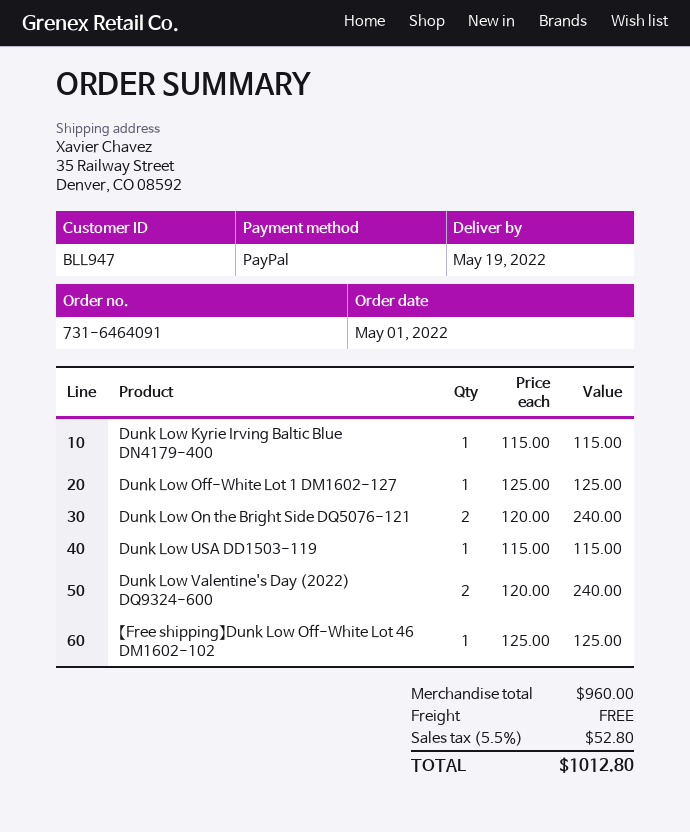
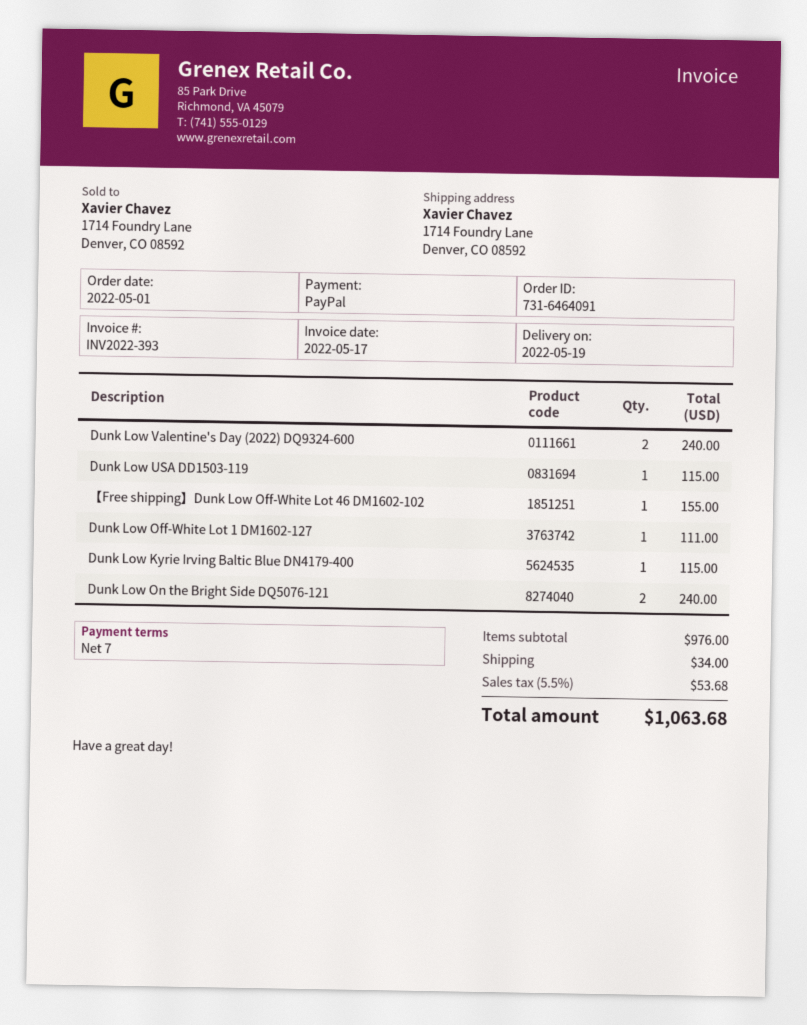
ship to: 35 Railway Street, Denver, CO 08592 -> 1714 Foundry Lane, Denver, CO 08592
Dunk Low Off-White Lot 1 DM1602-127: 1 for 125.00 -> 1 for 111.00
【Free shipping】Dunk Low Off-White Lot 46 DM1602-102: 1 for 125.00 -> 1 for 155.00
subtotal: 960.00 -> 976.00
shipping: 0.00 -> 34.00
tax: 5.5% = 52.80 -> 5.5% = 53.68
total: 1012.80 -> 1063.68

